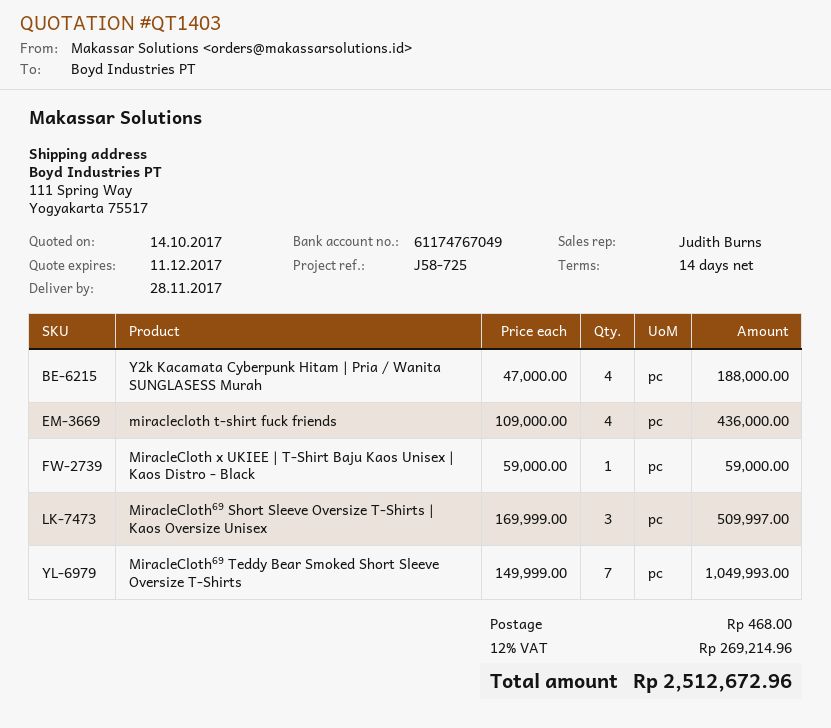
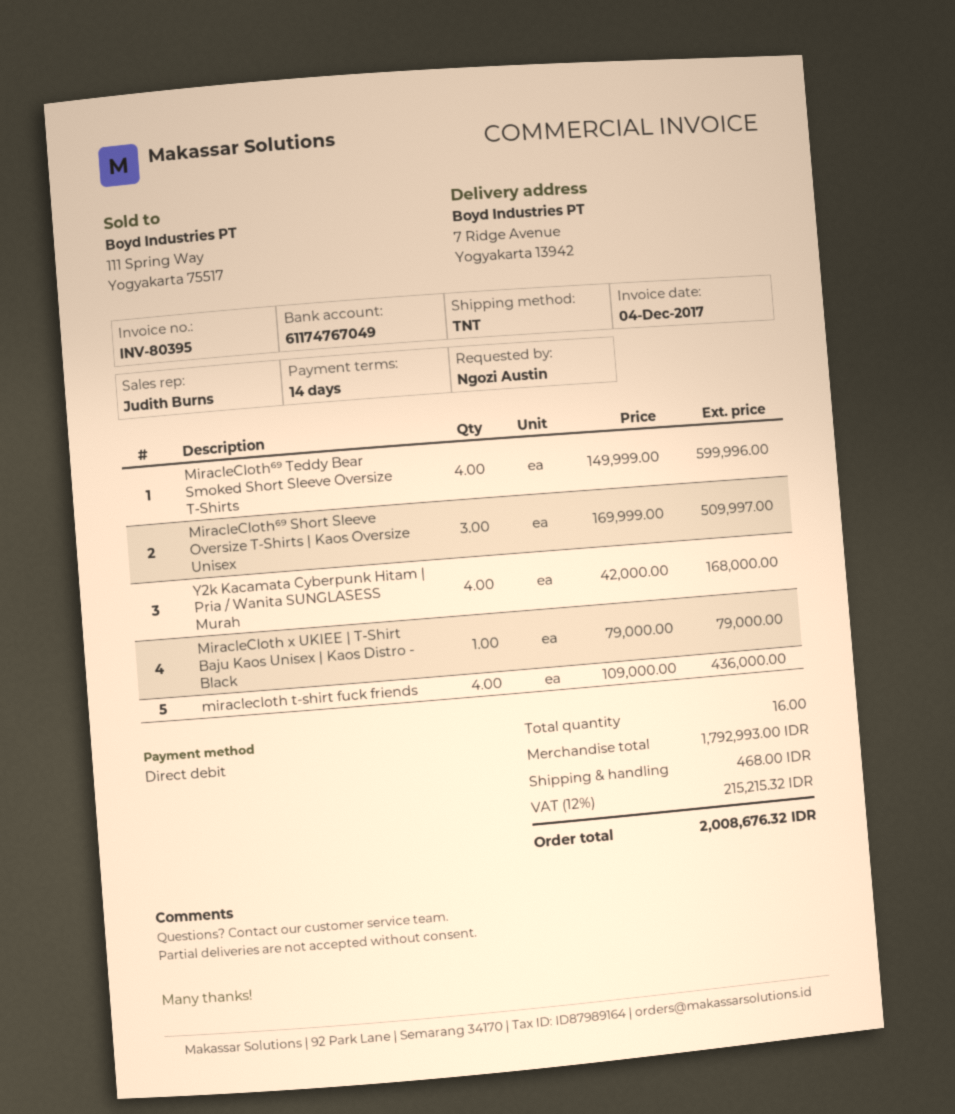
ship to: 111 Spring Way, Yogyakarta 75517 -> 7 Ridge Avenue, Yogyakarta 13942
Y2k Kacamata Cyberpunk Hitam | Pria / Wanita SUNGLASESS Murah: 4 x 47000.00 = 188000.00 -> 4 x 42000.00 = 168000.00
MiracleCloth x UKIEE | T-Shirt Baju Kaos Unisex | Kaos Distro - Black: 1 x 59000.00 = 59000.00 -> 1 x 79000.00 = 79000.00
MiracleCloth⁶⁹ Teddy Bear Smoked Short Sleeve Oversize T-Shirts: 7 x 149999.00 = 1049993.00 -> 4 x 149999.00 = 599996.00
tax: 12% = 269214.96 -> 12% = 215215.32
total: 2512672.96 -> 2008676.32

